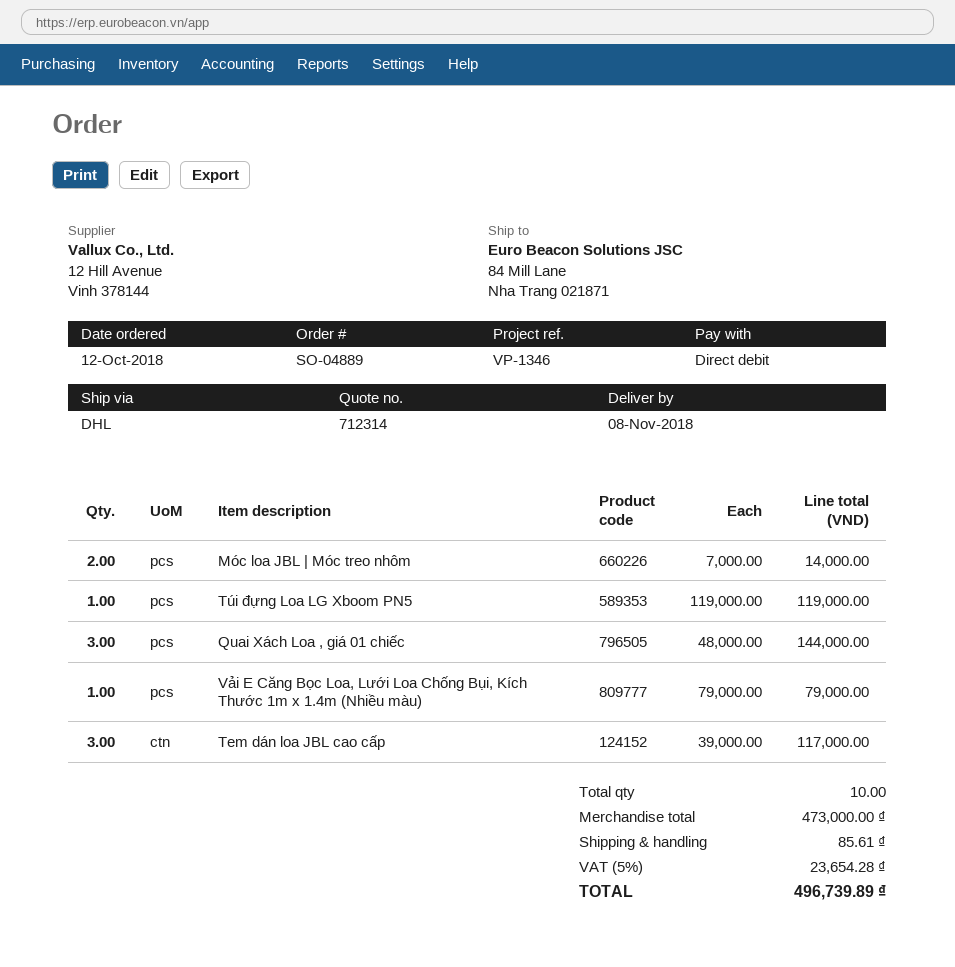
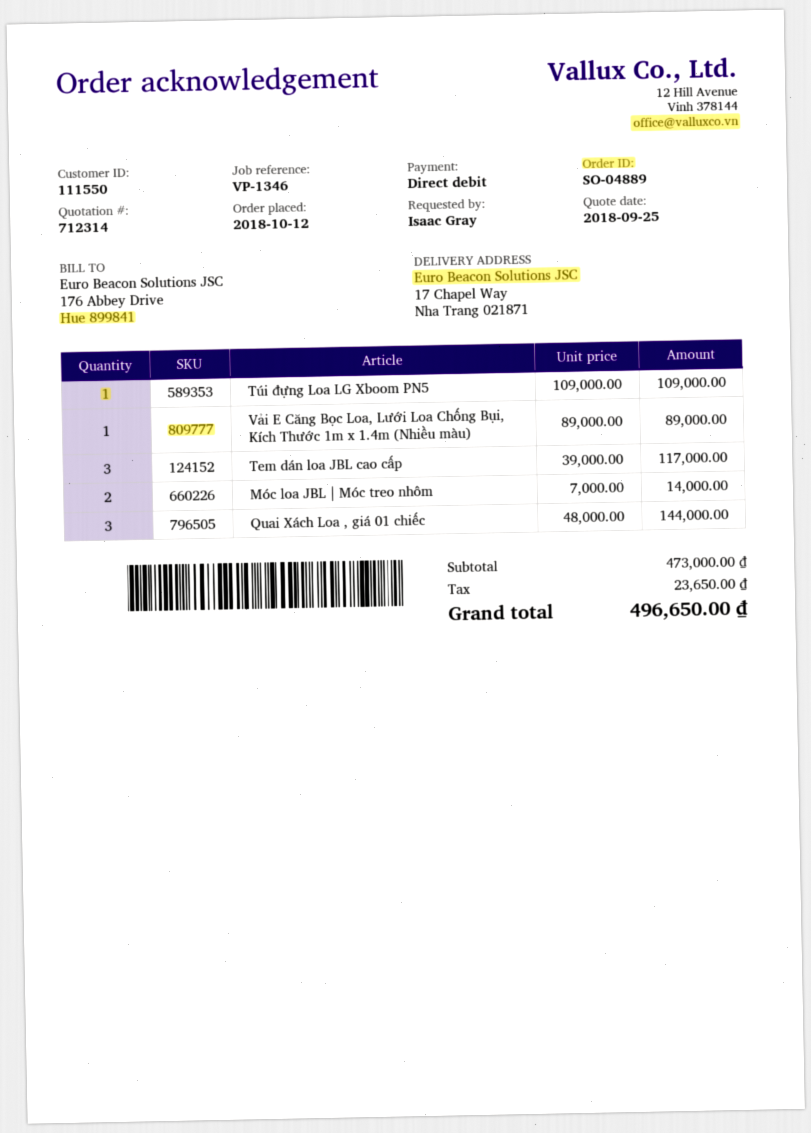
ship to: 84 Mill Lane, Nha Trang 021871 -> 17 Chapel Way, Nha Trang 021871
Túi đựng Loa LG Xboom PN5: 1 x 119000.00 = 119000.00 -> 1 x 109000.00 = 109000.00
Vải E Căng Bọc Loa, Lưới Loa Chống Bụi, Kích Thước 1m x 1.4m (Nhiều màu): 1 x 79000.00 = 79000.00 -> 1 x 89000.00 = 89000.00
shipping: 85.61 -> none
tax: 23654.28 -> 23650.00
total: 496739.89 -> 496650.00

